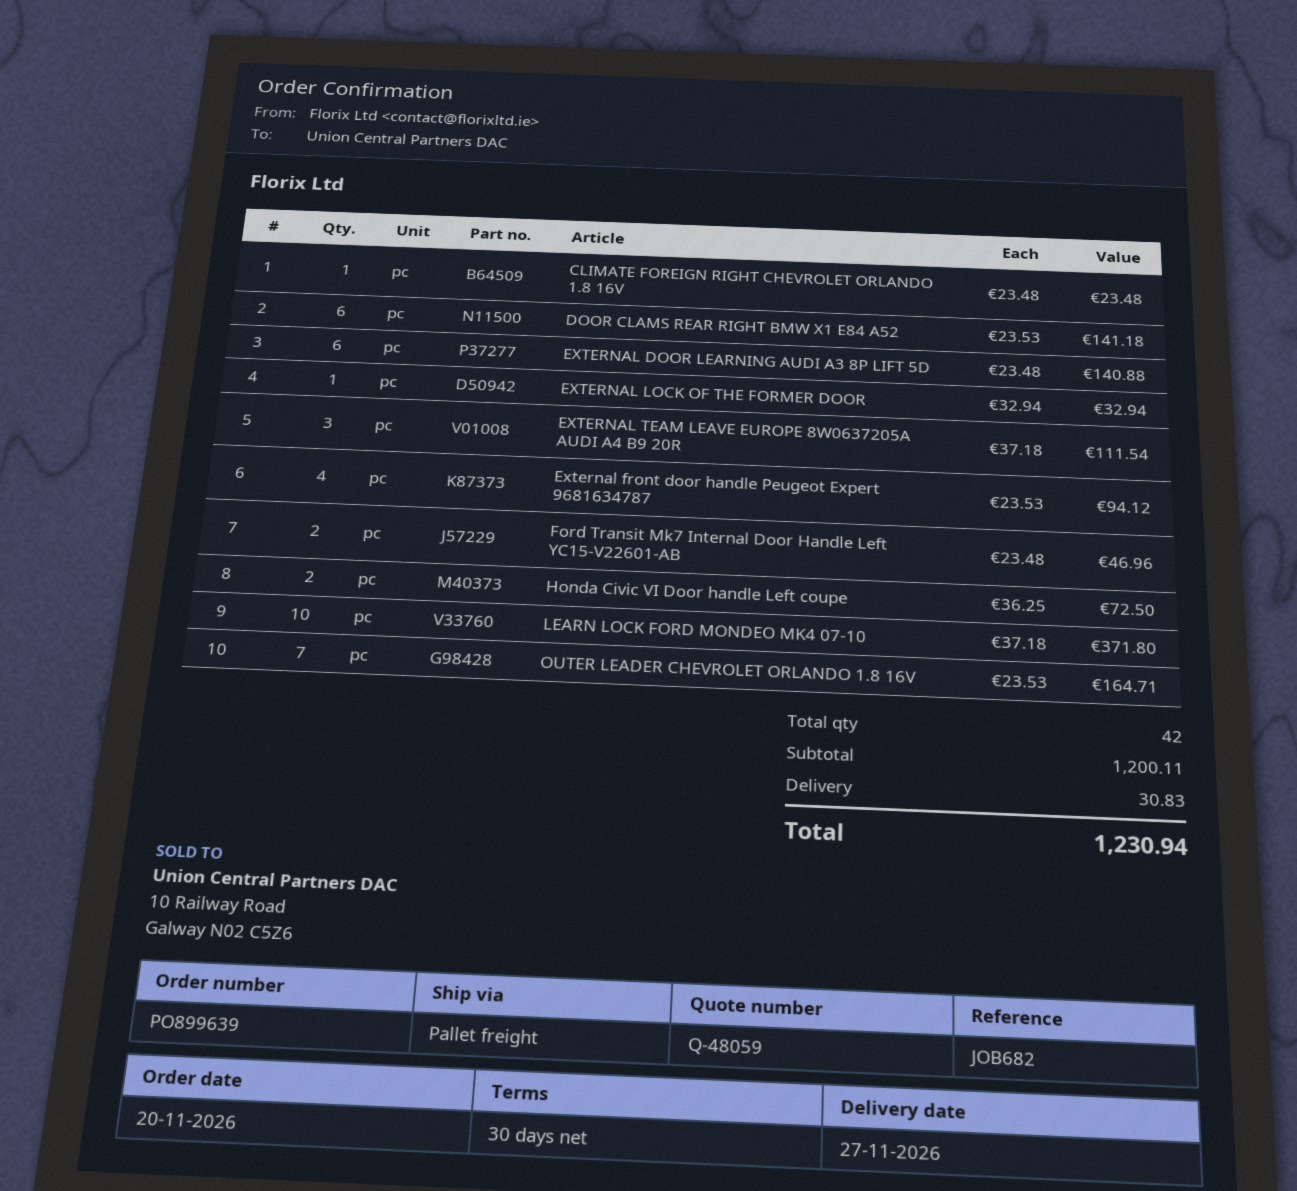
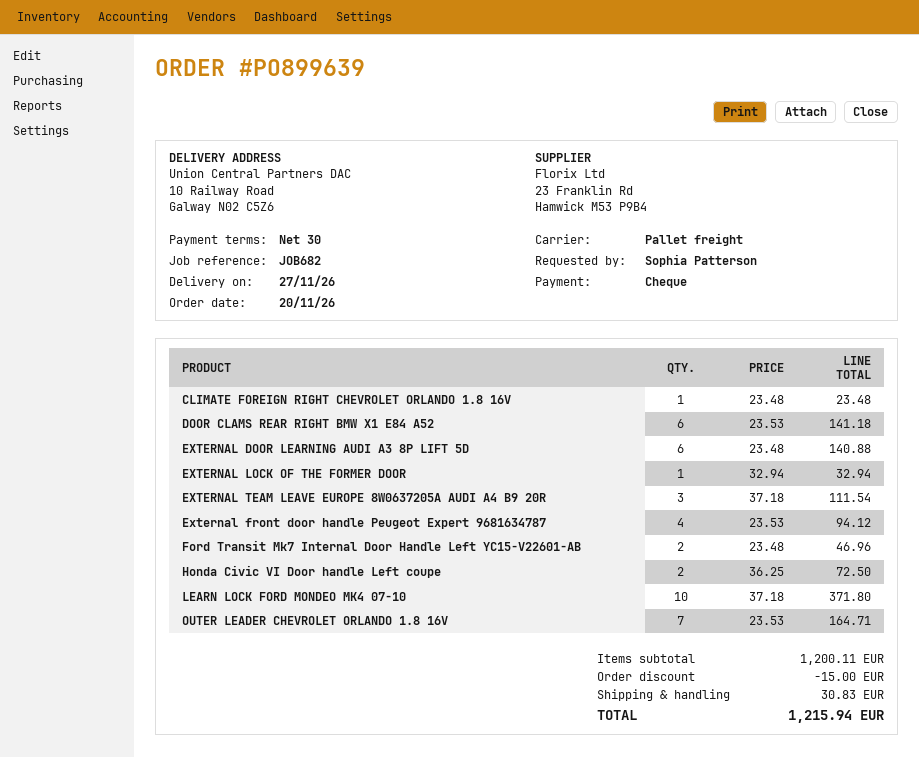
discount: none -> 15.00
total: 1230.94 -> 1215.94

